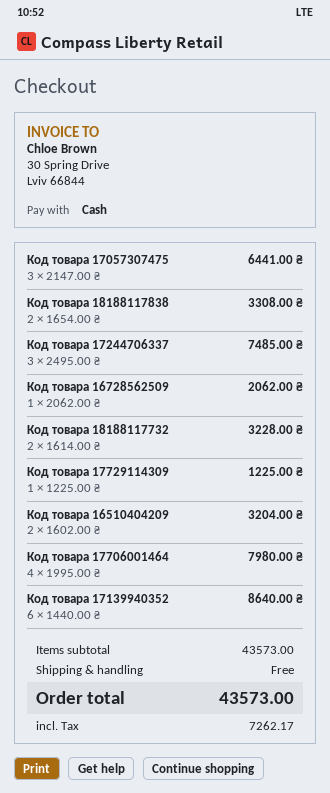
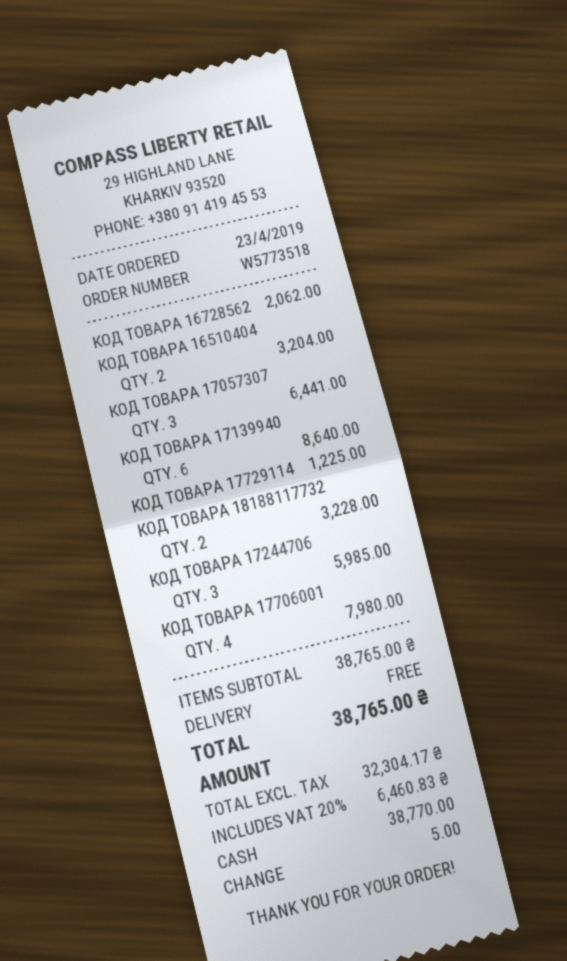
Код товара 18188117838: 2 for 3308.00 -> none
Код товара 17244706337: 3 for 7485.00 -> 3 for 5985.00
subtotal: 43573.00 -> 38765.00
tax: 7262.17 -> 6460.83
total: 43573.00 -> 38765.00

